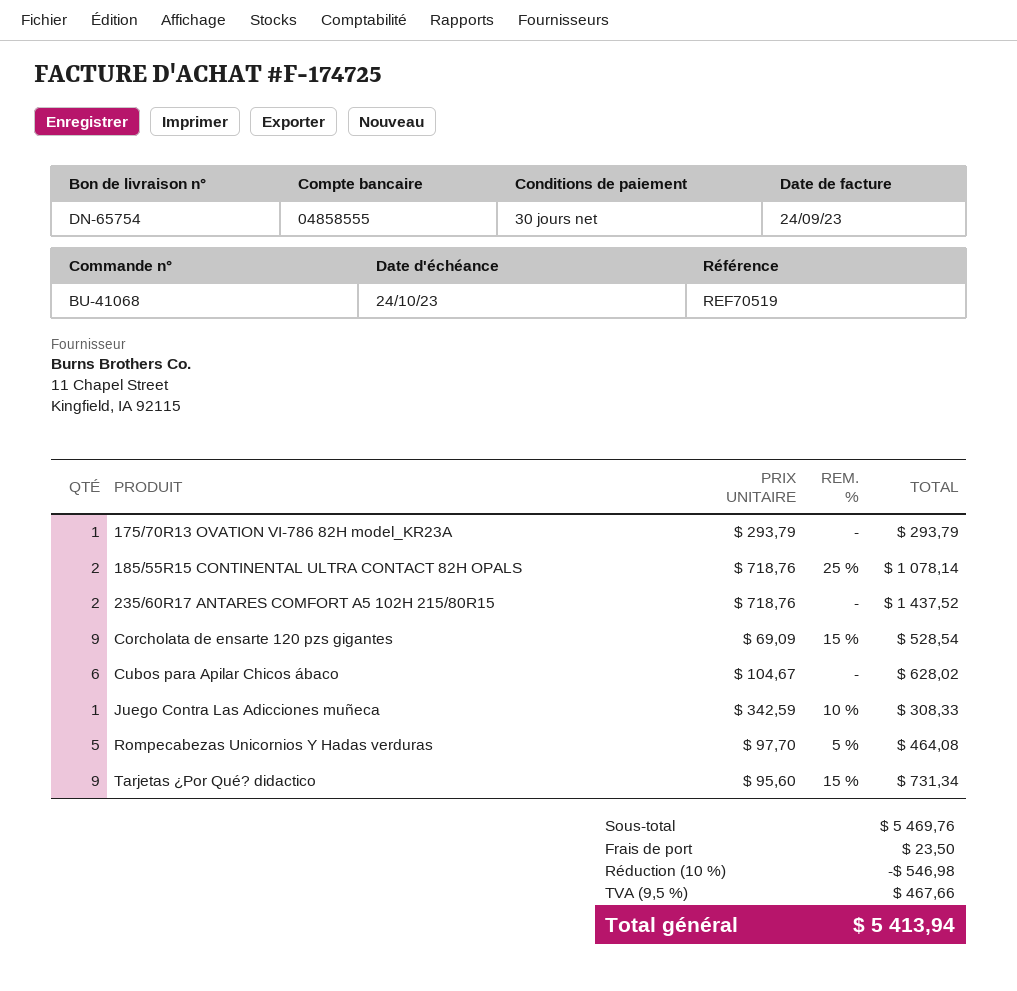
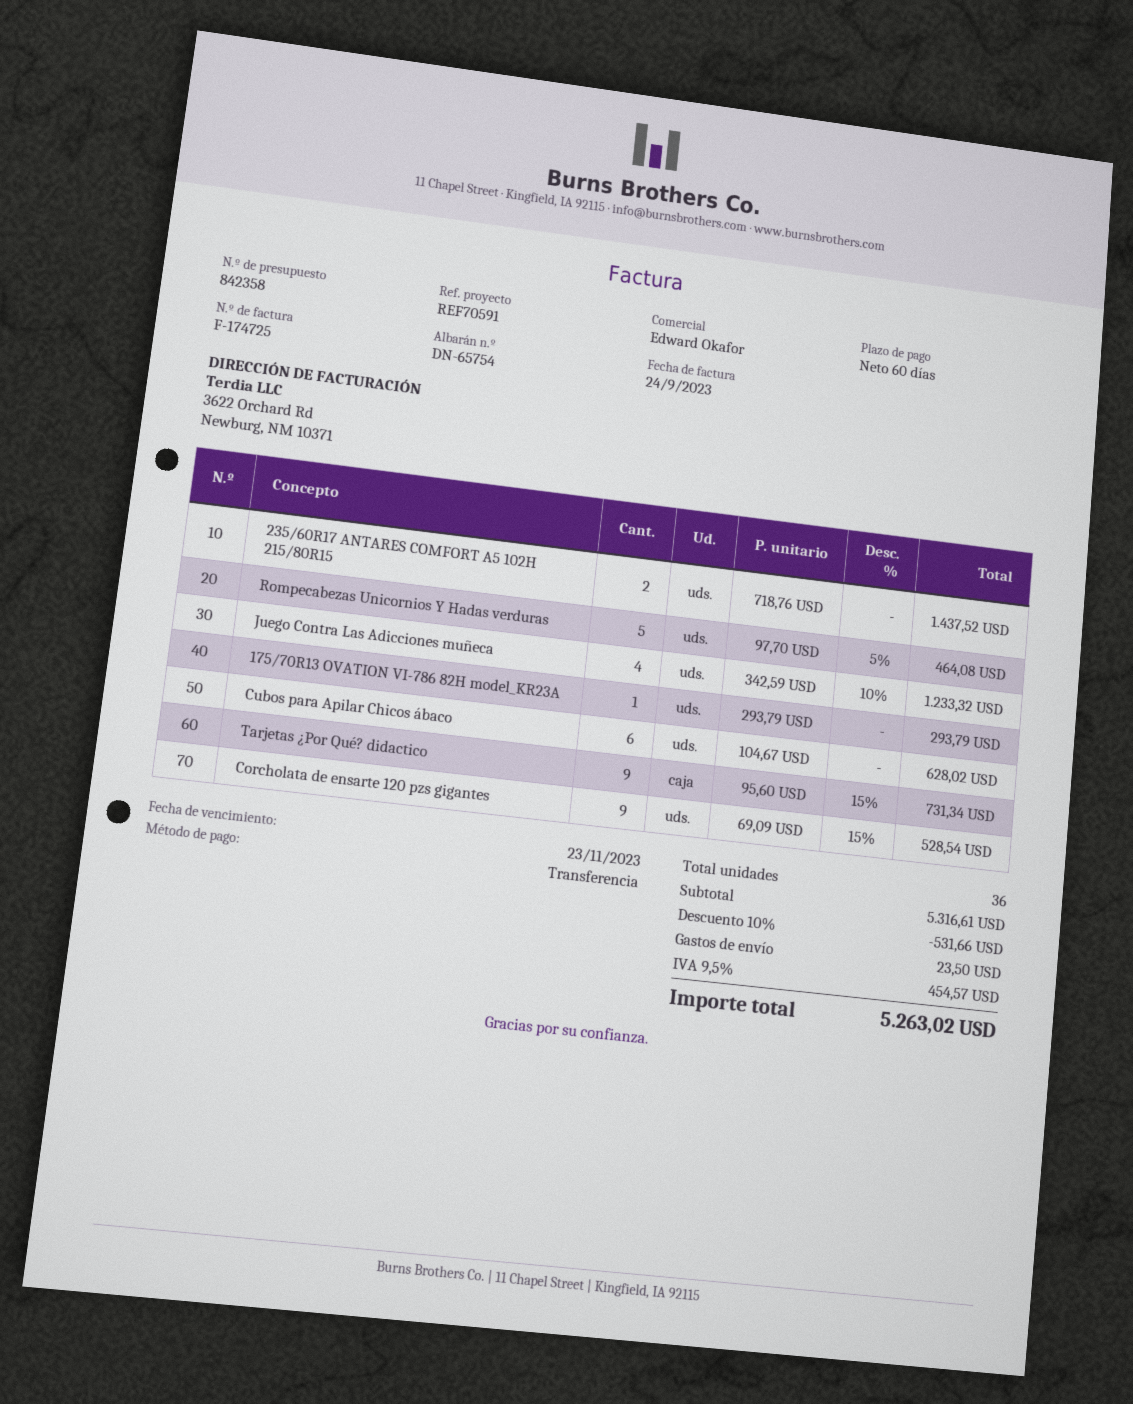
payment terms: 30 days -> 60 days
due date: 2023-10-24 -> 2023-11-23
reference: REF70519 -> REF70591
185/55R15 CONTINENTAL ULTRA CONTACT 82H OPALS: 2 x 718.76 - 25% = 1078.14 -> none
Juego Contra Las Adicciones muñeca: 1 x 342.59 - 10% = 308.33 -> 4 x 342.59 - 10% = 1233.32
subtotal: 5469.76 -> 5316.61
discount: 10% = 546.98 -> 10% = 531.66
tax: 9.5% = 467.66 -> 9.5% = 454.57
total: 5413.94 -> 5263.02

